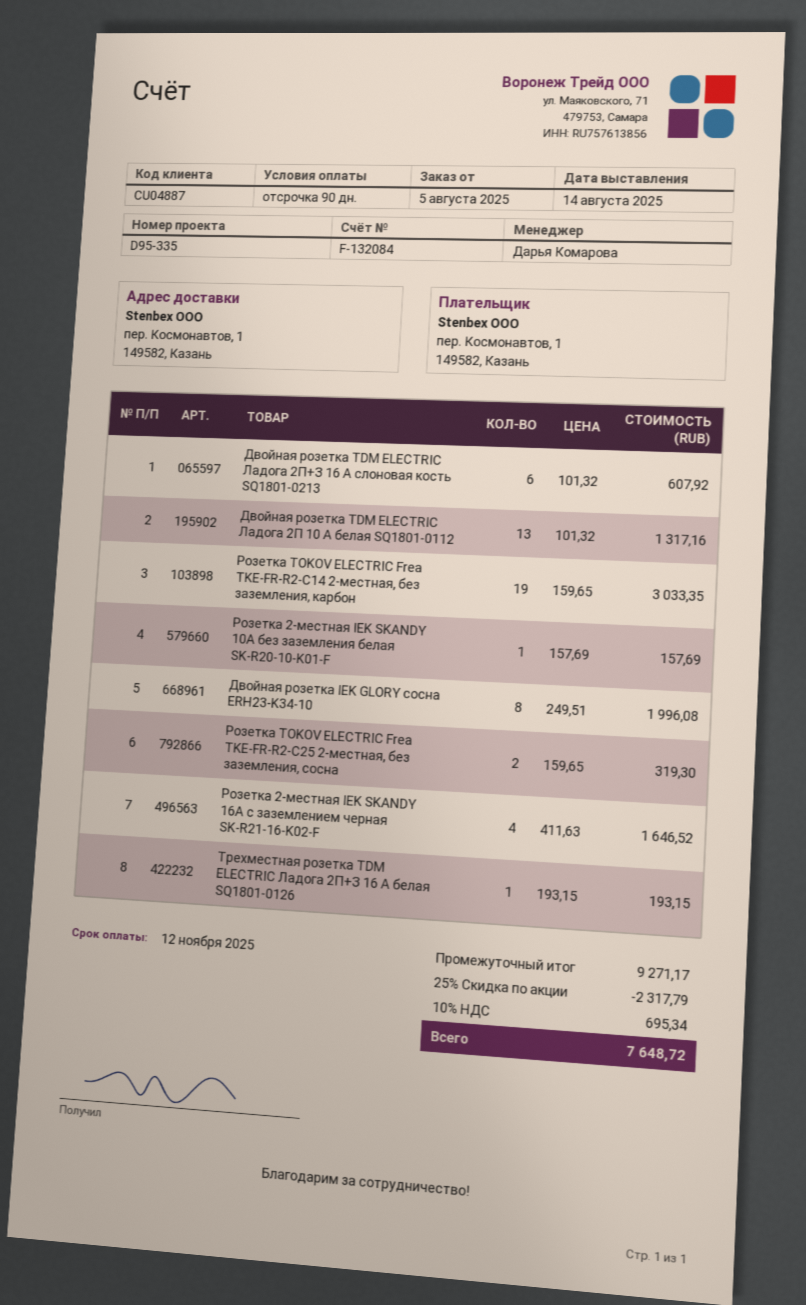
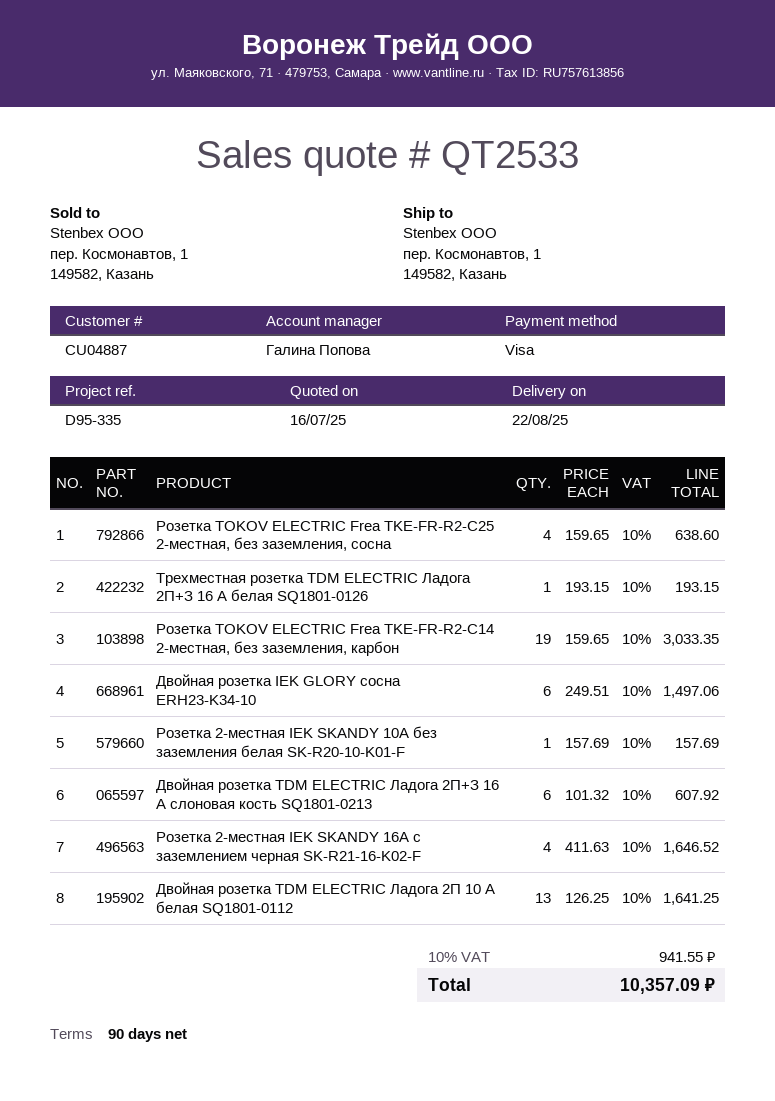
sales rep: Дарья Комарова -> Галина Попова
Двойная розетка TDM ELECTRIC Ладога 2П 10 А белая SQ1801-0112: 13 x 101.32 = 1317.16 -> 13 x 126.25 = 1641.25
Двойная розетка IEK GLORY сосна ERH23-K34-10: 8 x 249.51 = 1996.08 -> 6 x 249.51 = 1497.06
Розетка TOKOV ELECTRIC Frea TKE-FR-R2-C25 2-местная, без заземления, сосна: 2 x 159.65 = 319.30 -> 4 x 159.65 = 638.60
discount: 25% = 2317.79 -> none
tax: 10% = 695.34 -> 10% = 941.55
total: 7648.72 -> 10357.09

